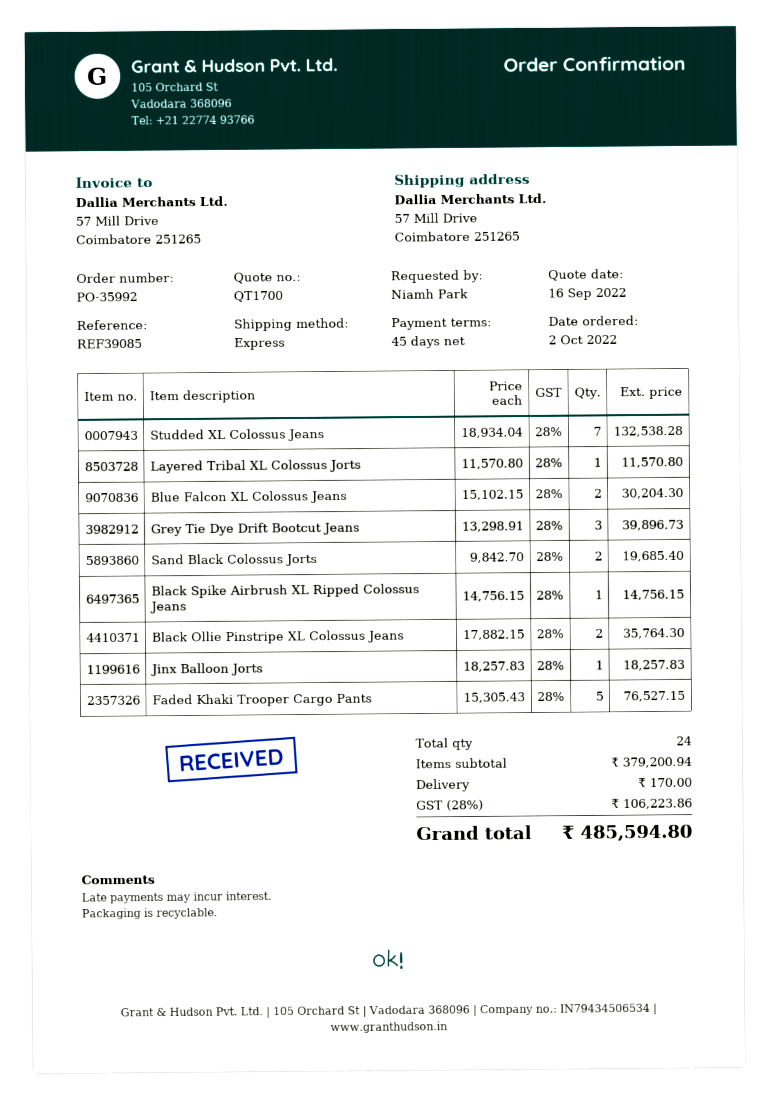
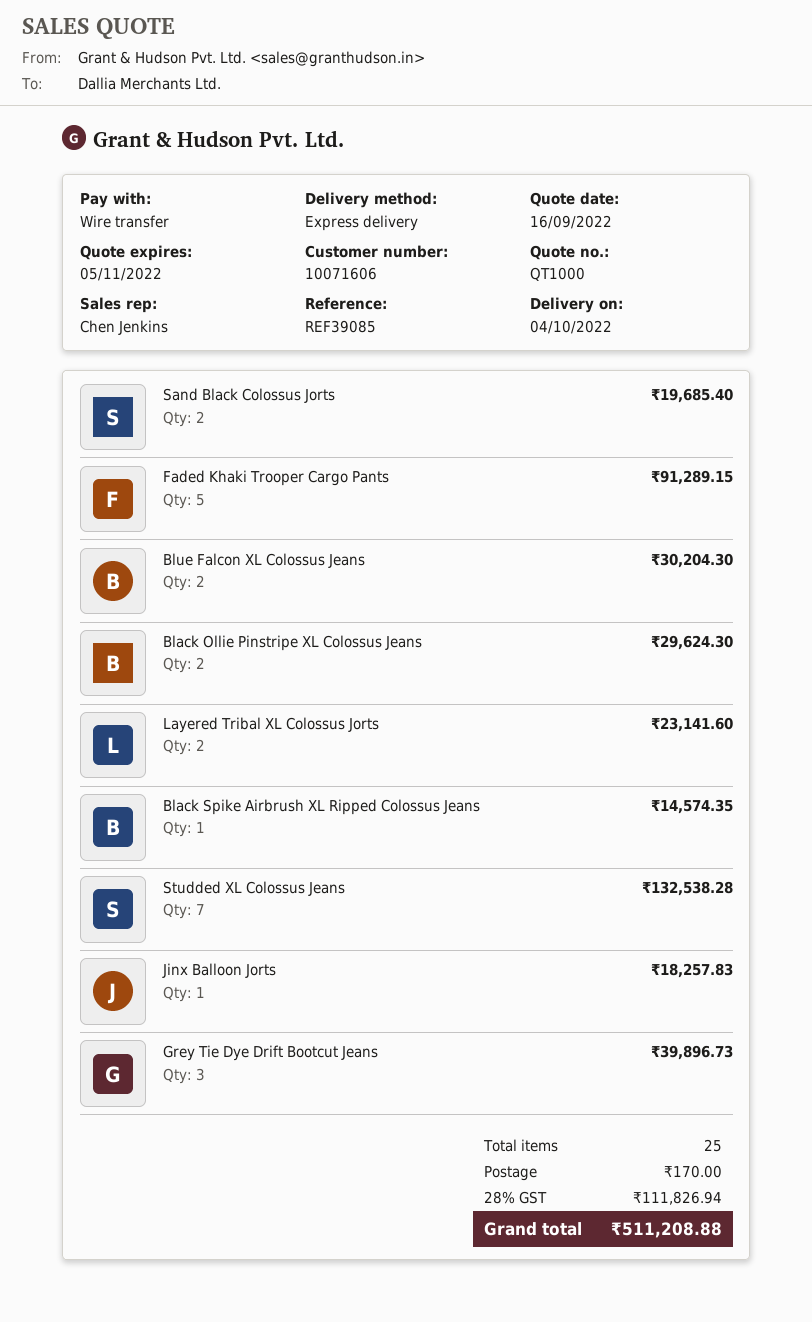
quote number: QT1700 -> QT1000
Layered Tribal XL Colossus Jorts: 1 for 11570.80 -> 2 for 23141.60
Black Spike Airbrush XL Ripped Colossus Jeans: 1 for 14756.15 -> 1 for 14574.35
Black Ollie Pinstripe XL Colossus Jeans: 2 for 35764.30 -> 2 for 29624.30
Faded Khaki Trooper Cargo Pants: 5 for 76527.15 -> 5 for 91289.15
total quantity: 24 -> 25
tax: 28% = 106223.86 -> 28% = 111826.94
total: 485594.80 -> 511208.88

